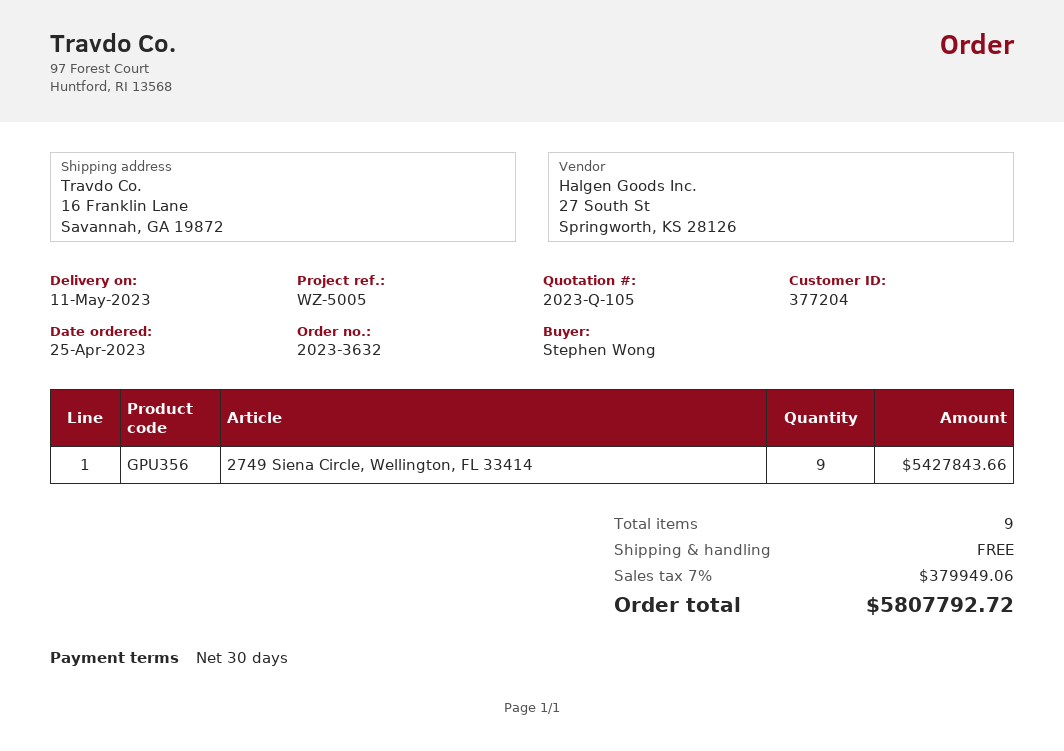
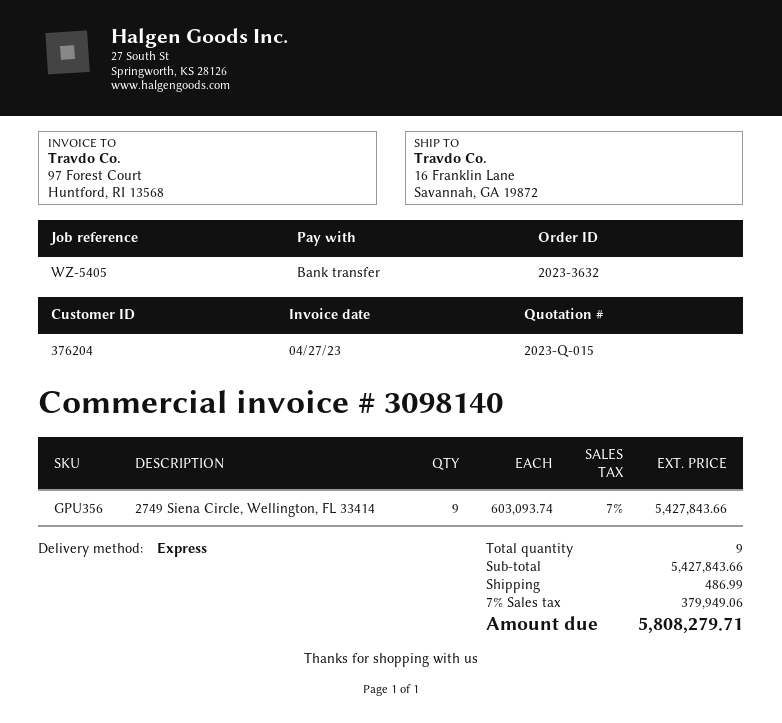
quote number: 2023-Q-105 -> 2023-Q-015
customer number: 377204 -> 376204
reference: WZ-5005 -> WZ-5405
shipping: 0.00 -> 486.99
total: 5807792.72 -> 5808279.71

